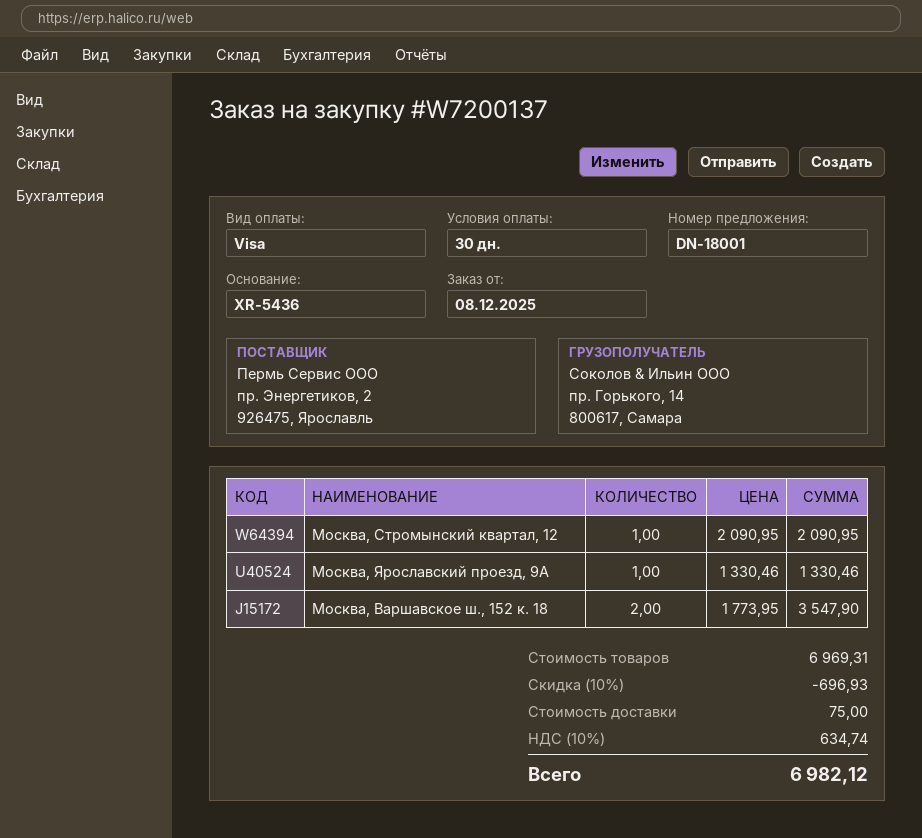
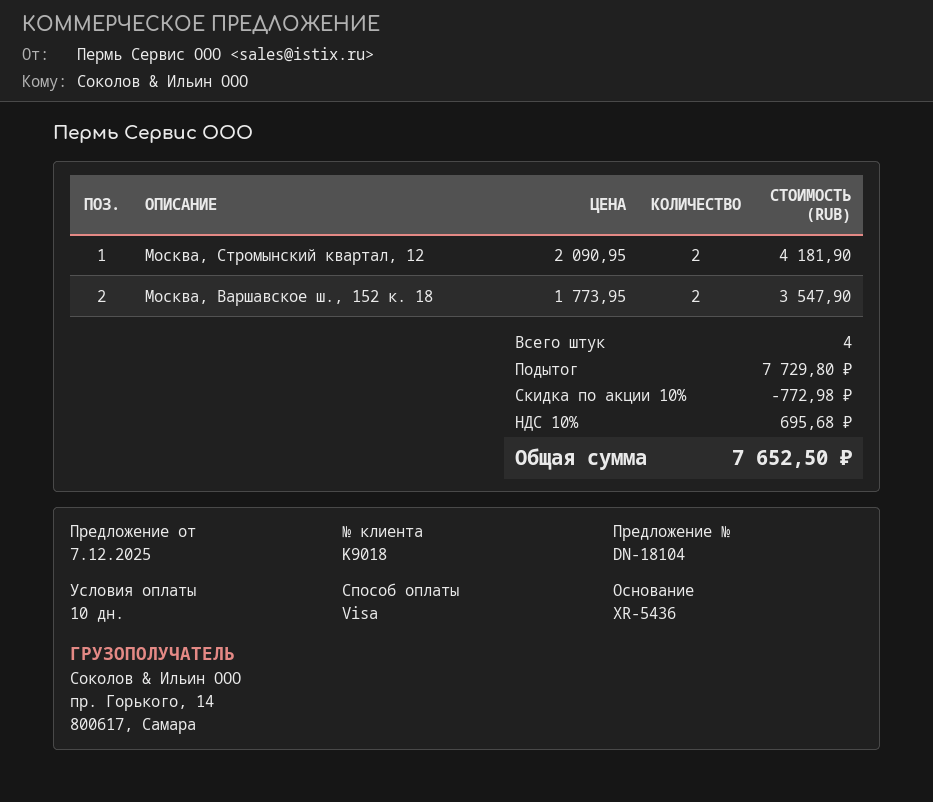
quote number: DN-18001 -> DN-18104
payment terms: 30 days -> 10 days
Москва, Стромынский квартал, 12: 1 x 2090.95 = 2090.95 -> 2 x 2090.95 = 4181.90
Москва, Ярославский проезд, 9А: 1 x 1330.46 = 1330.46 -> none
subtotal: 6969.31 -> 7729.80
discount: 10% = 696.93 -> 10% = 772.98
shipping: 75.00 -> none
tax: 10% = 634.74 -> 10% = 695.68
total: 6982.12 -> 7652.50

